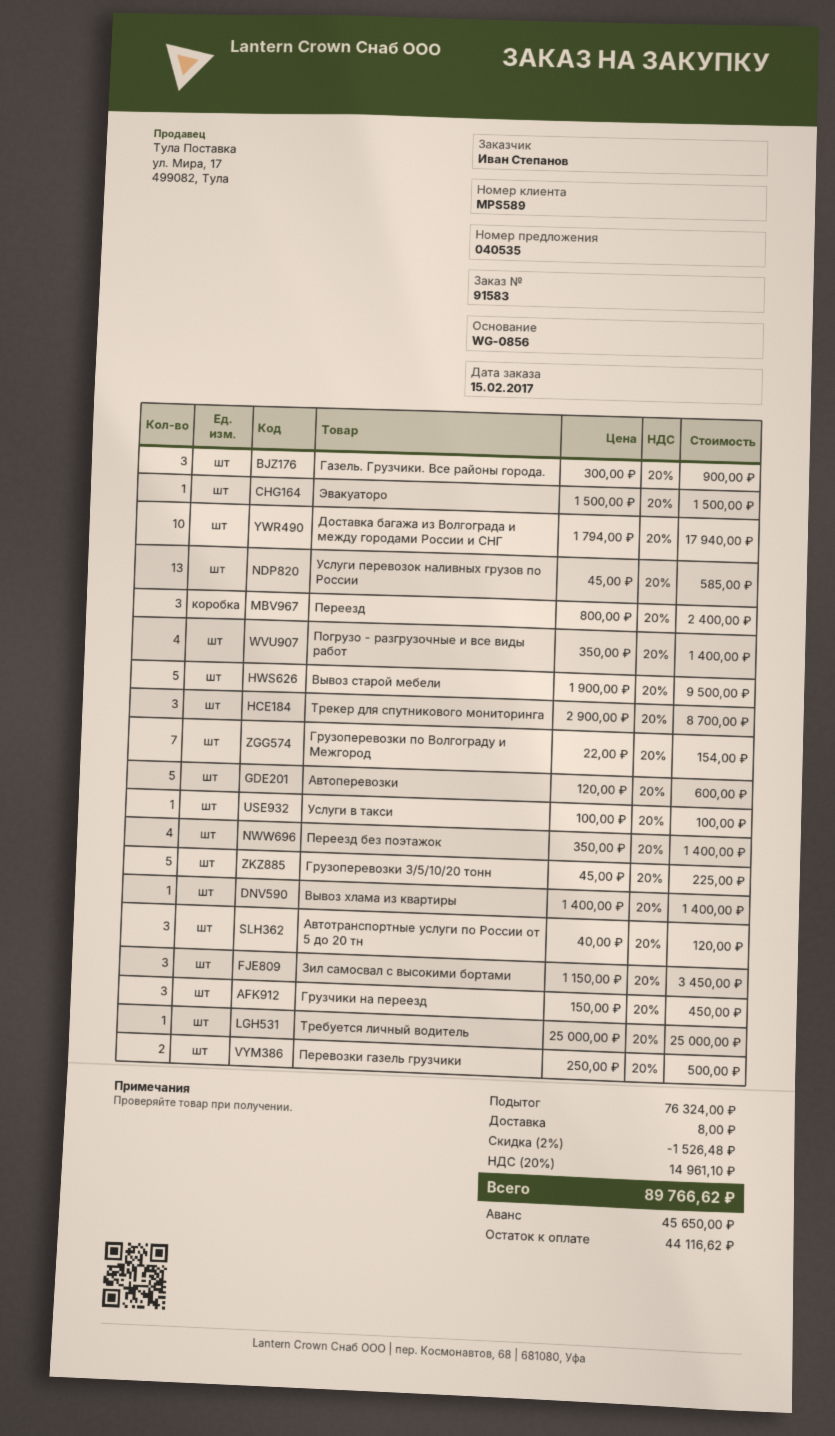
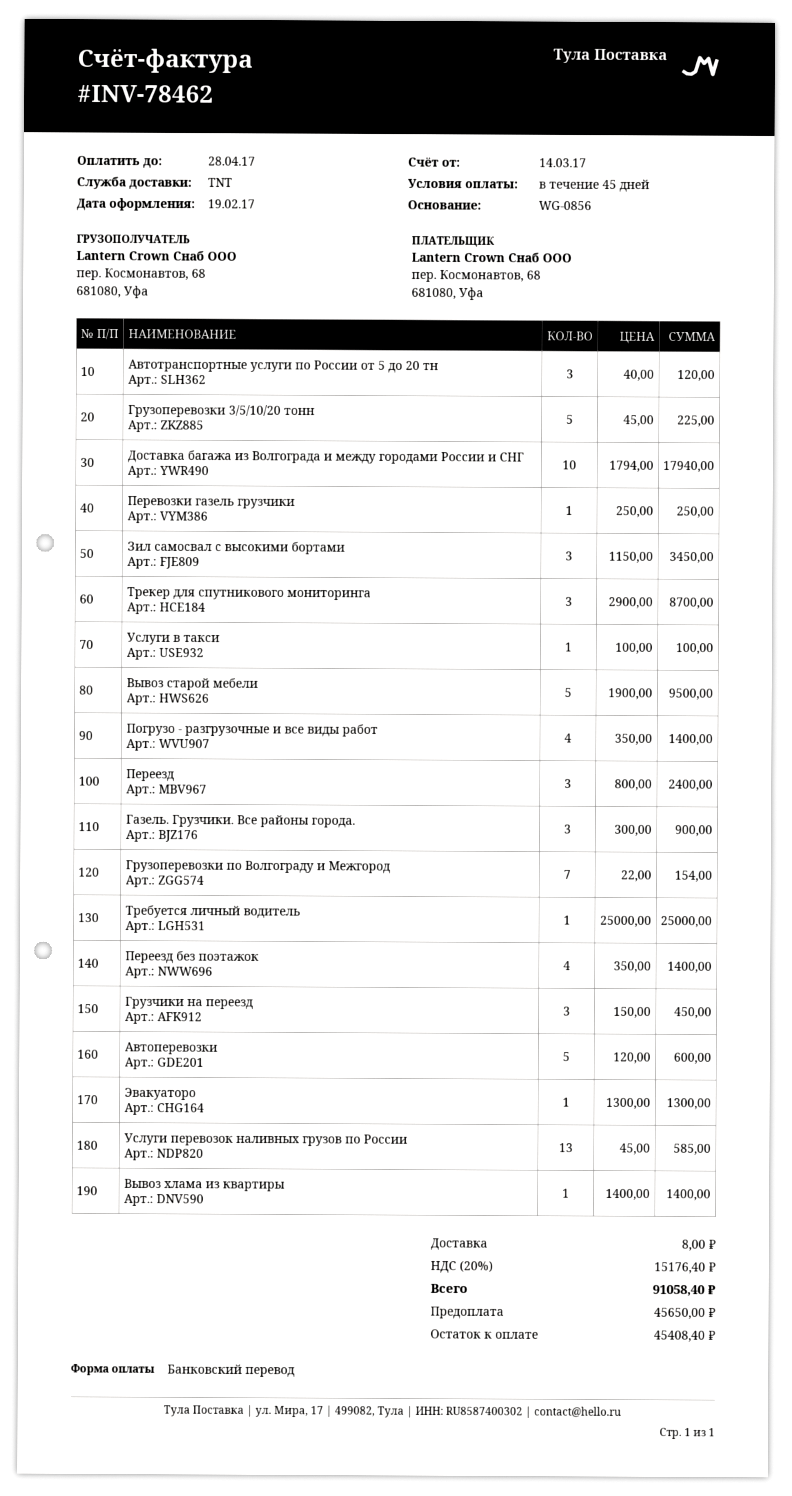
order date: 2017-02-15 -> 2017-02-19
Эвакуаторо: 1 x 1500.00 = 1500.00 -> 1 x 1300.00 = 1300.00
Перевозки газель грузчики: 2 x 250.00 = 500.00 -> 1 x 250.00 = 250.00
discount: 2% = 1526.48 -> none
tax: 20% = 14961.10 -> 20% = 15176.40
total: 89766.62 -> 91058.40
balance: 44116.62 -> 45408.40

